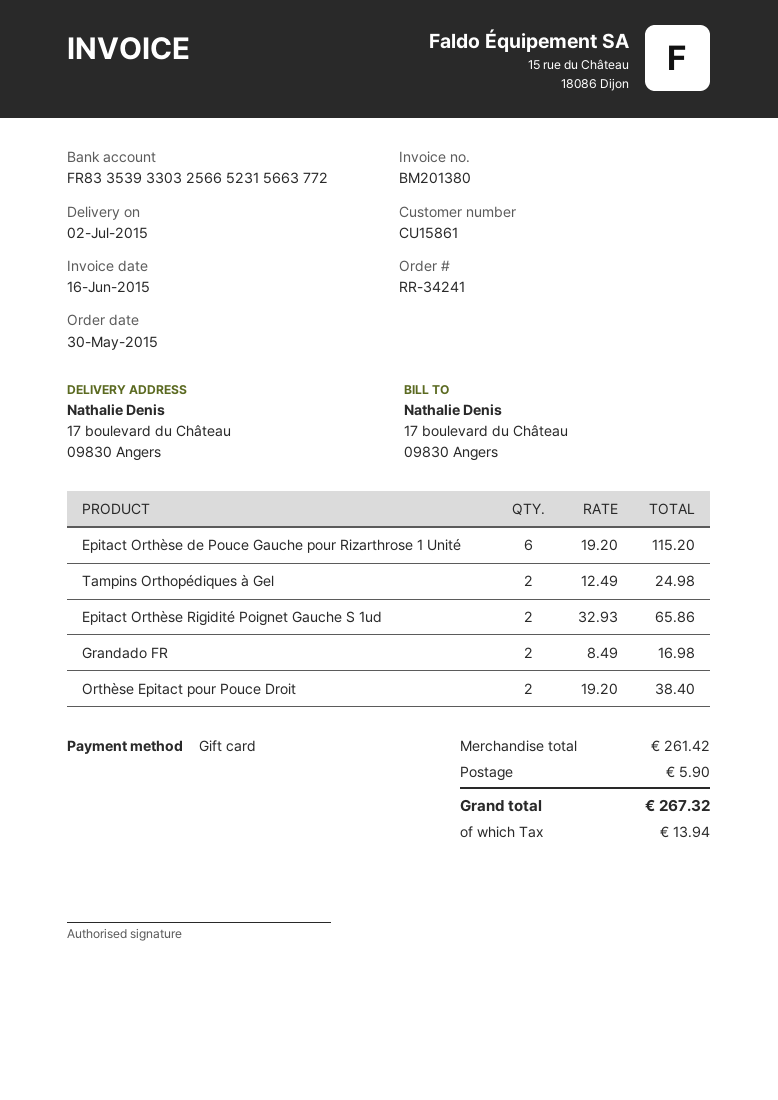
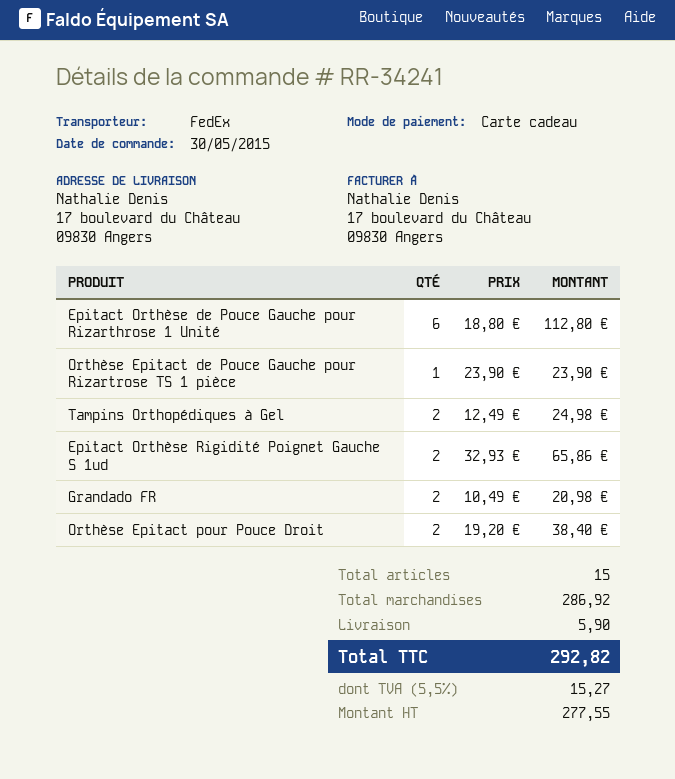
Epitact Orthèse de Pouce Gauche pour Rizarthrose 1 Unité: 6 x 19.20 = 115.20 -> 6 x 18.80 = 112.80
Grandado FR: 2 x 8.49 = 16.98 -> 2 x 10.49 = 20.98
Orthèse Epitact de Pouce Gauche pour Rizartrose TS 1 pièce: none -> 1 x 23.90 = 23.90
subtotal: 261.42 -> 286.92
tax: 13.94 -> 15.27
total: 267.32 -> 292.82

